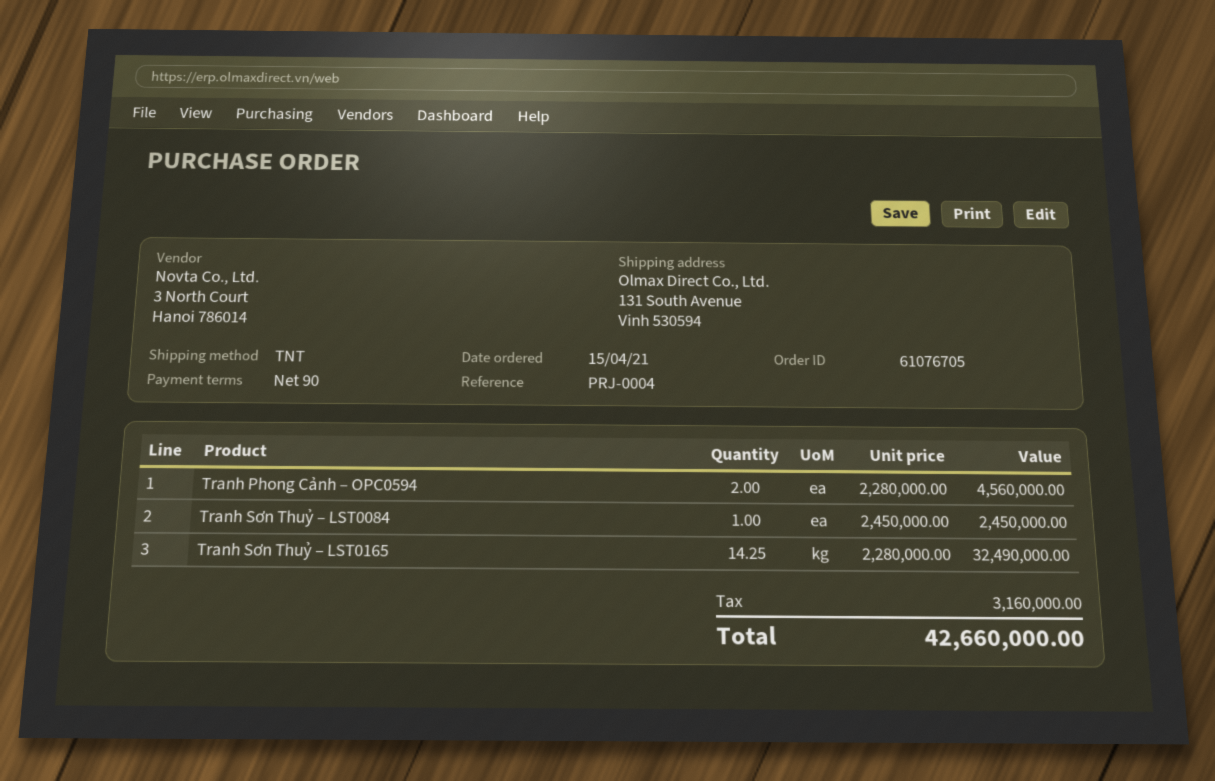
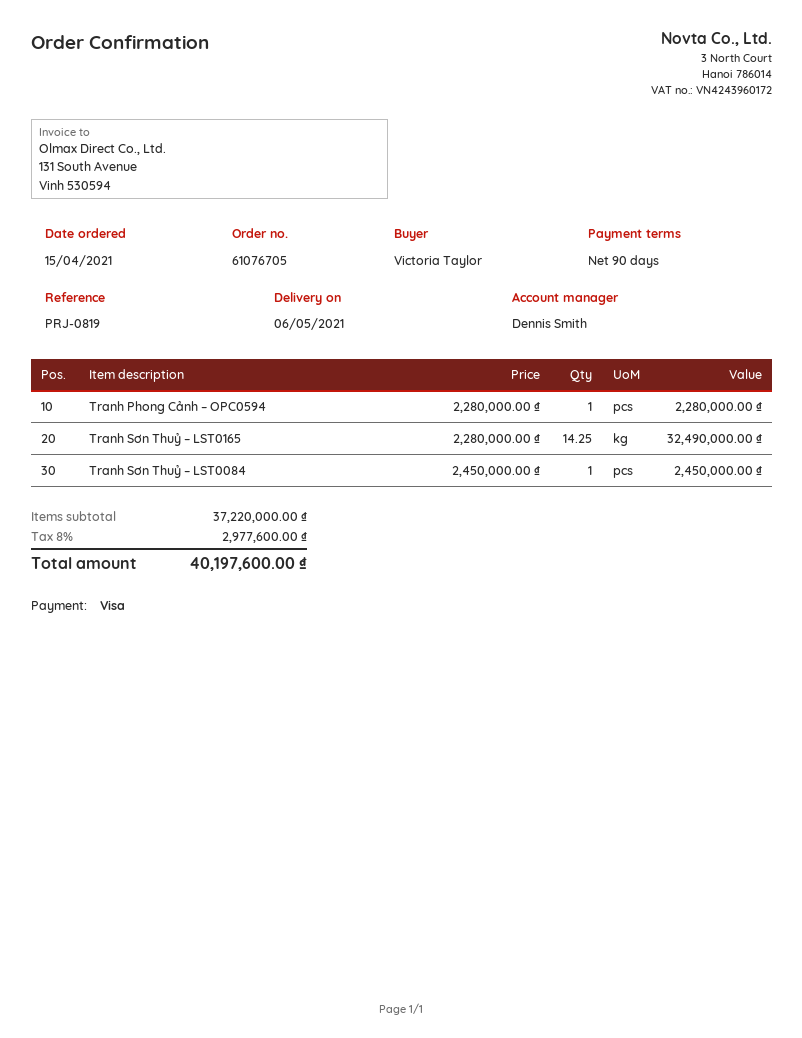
reference: PRJ-0004 -> PRJ-0819
Tranh Phong Cảnh – OPC0594: 2 x 2280000.00 = 4560000.00 -> 1 x 2280000.00 = 2280000.00
tax: 3160000.00 -> 2977600.00
total: 42660000.00 -> 40197600.00

